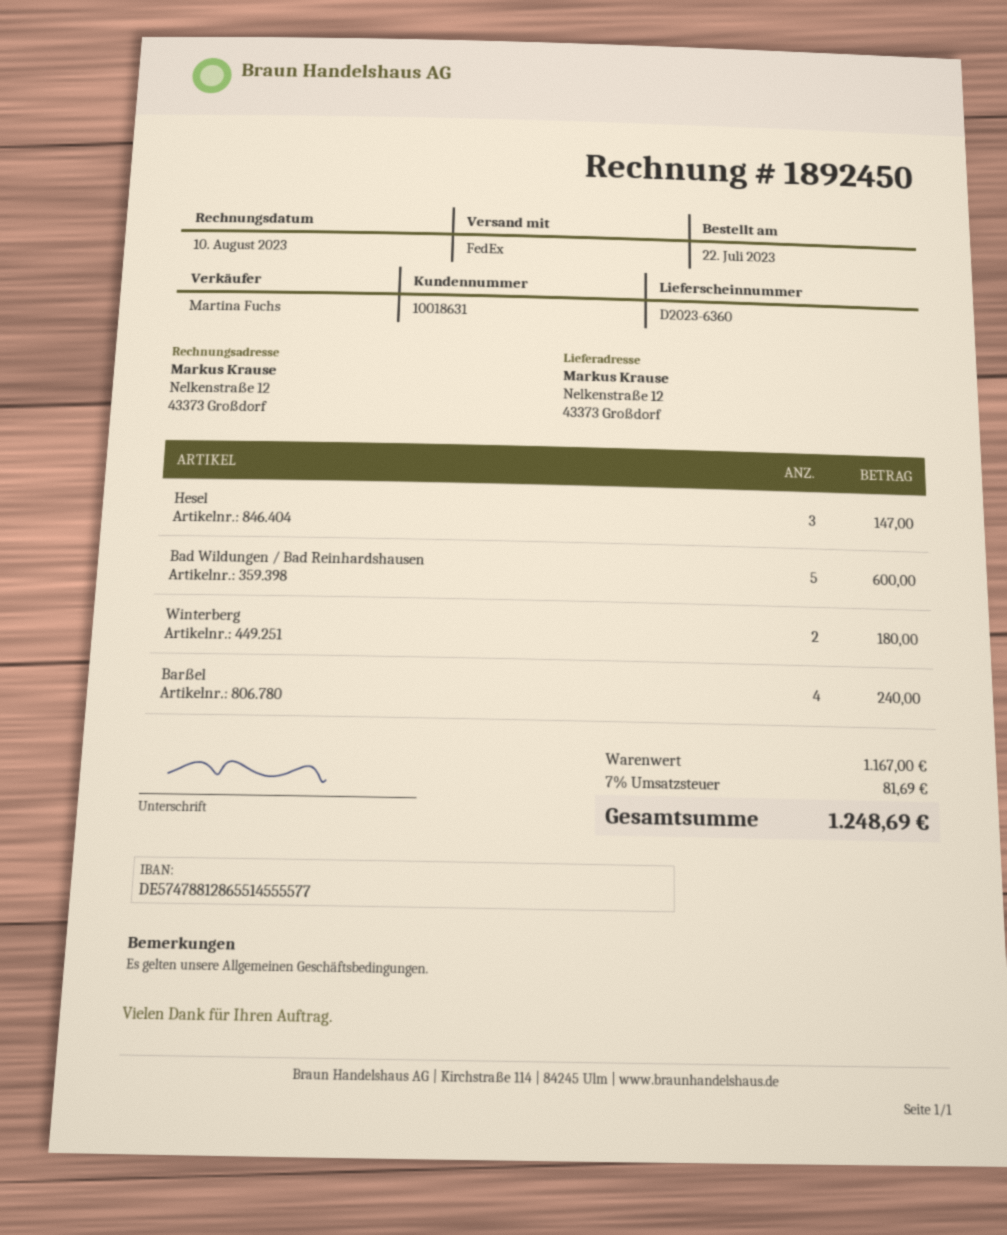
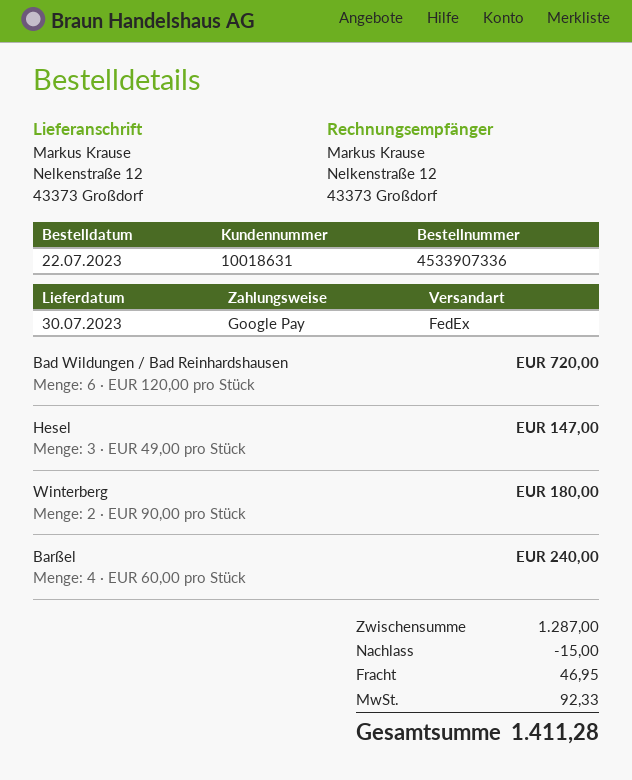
Bad Wildungen / Bad Reinhardshausen: 5 for 600.00 -> 6 for 720.00
subtotal: 1167.00 -> 1287.00
discount: none -> 15.00
shipping: none -> 46.95
tax: 81.69 -> 92.33
total: 1248.69 -> 1411.28

